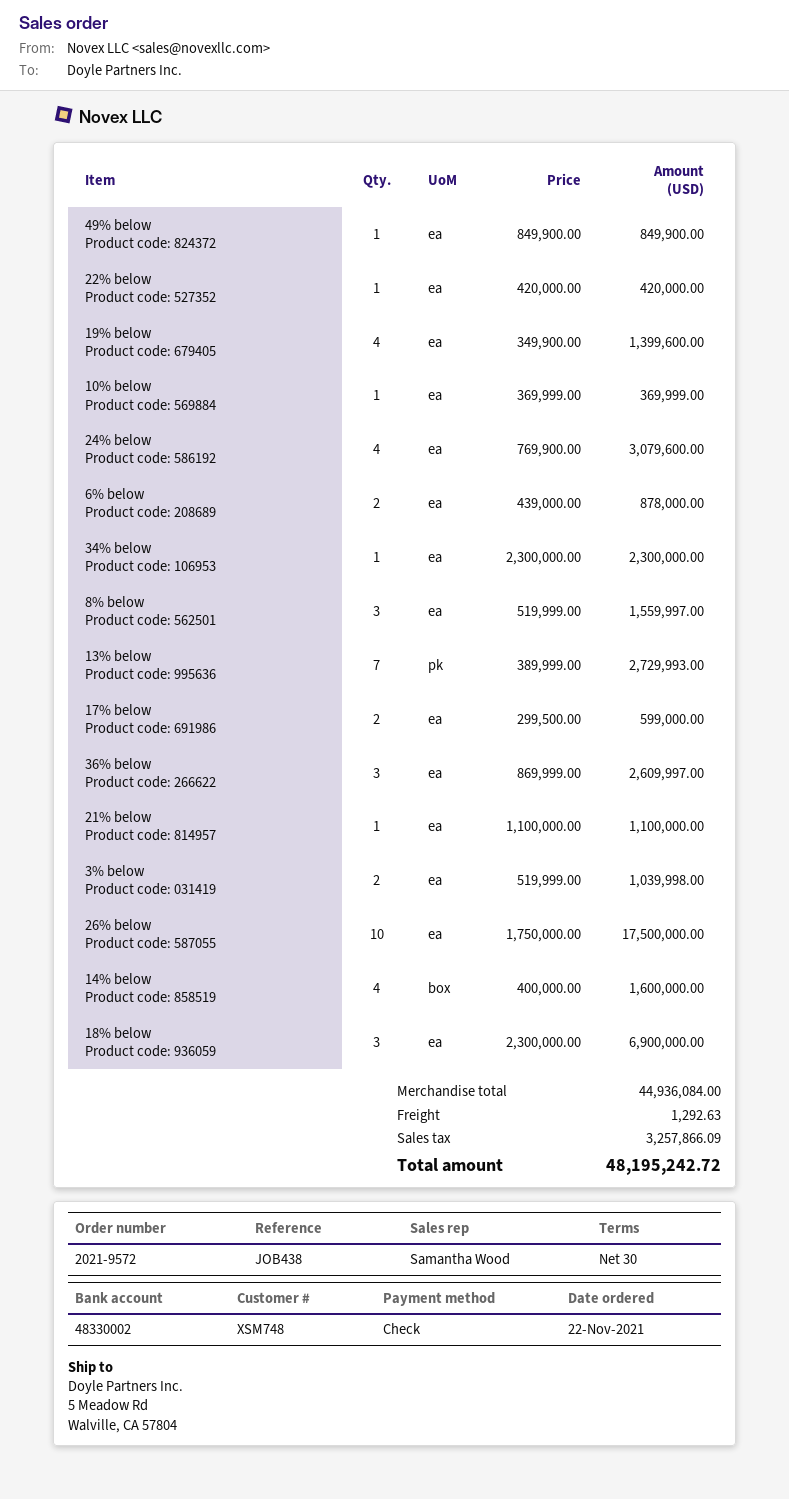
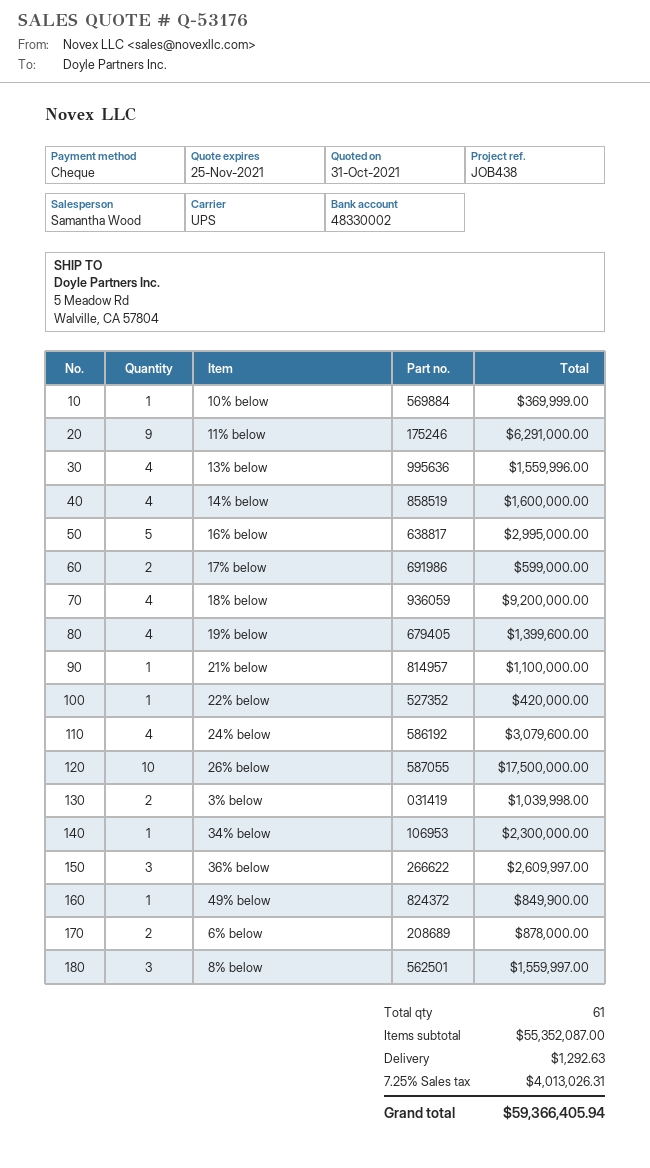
13% below: 7 for 2729993.00 -> 4 for 1559996.00
18% below: 3 for 6900000.00 -> 4 for 9200000.00
11% below: none -> 9 for 6291000.00
16% below: none -> 5 for 2995000.00
subtotal: 44936084.00 -> 55352087.00
tax: 3257866.09 -> 4013026.31
total: 48195242.72 -> 59366405.94

